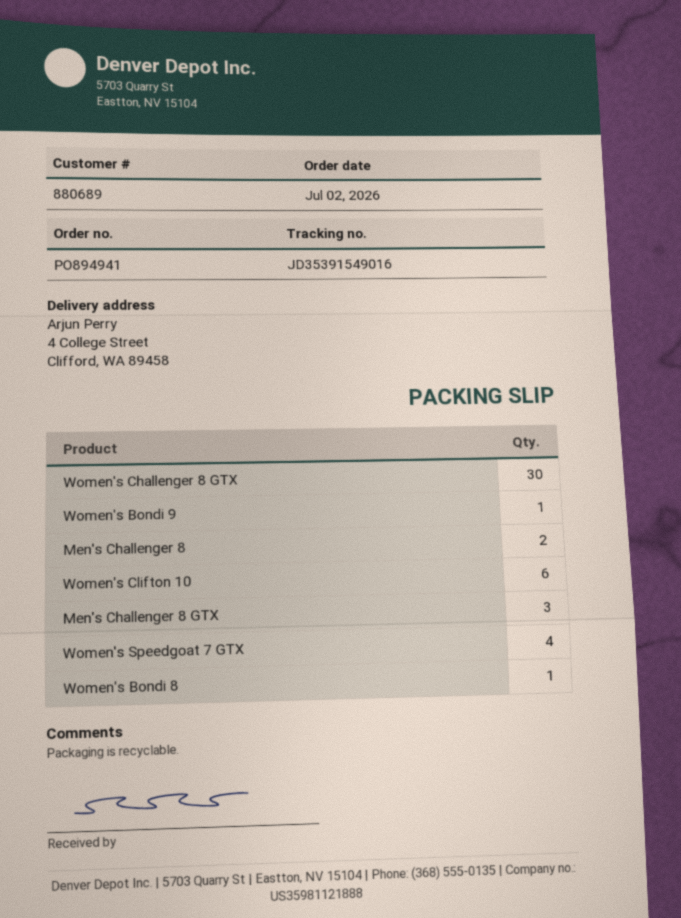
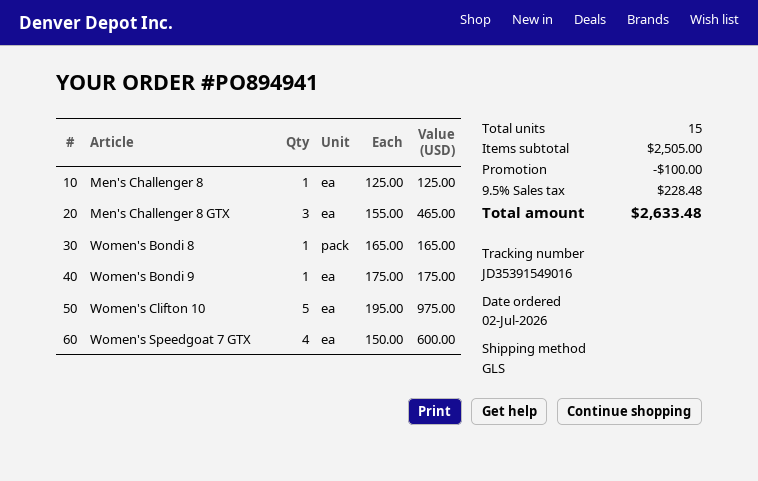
Women's Challenger 8 GTX: 30 -> none
Men's Challenger 8: 2 -> 1
Women's Clifton 10: 6 -> 5

